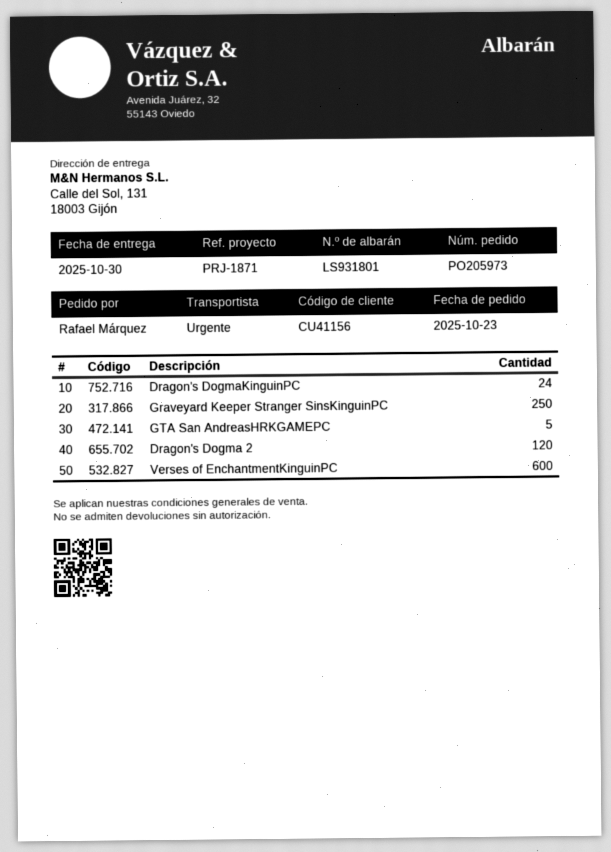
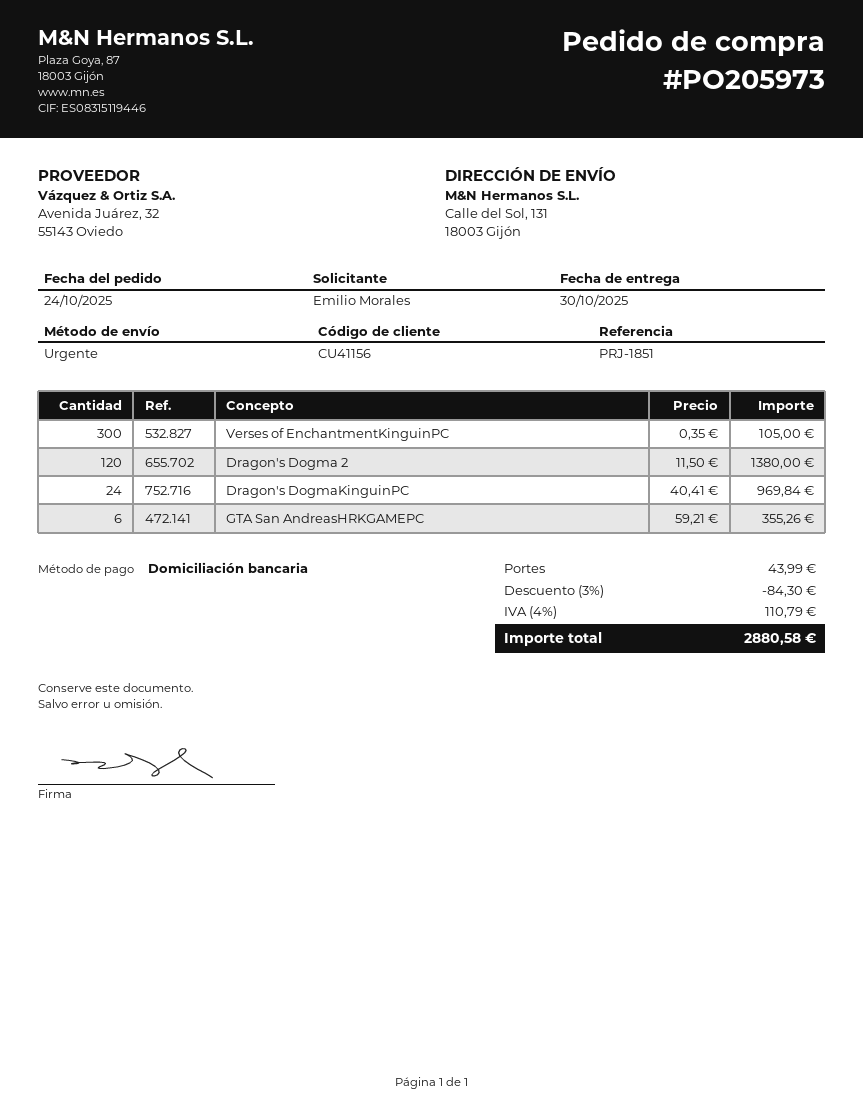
order date: 2025-10-23 -> 2025-10-24
reference: PRJ-1871 -> PRJ-1851
ordered by: Rafael Márquez -> Emilio Morales
Graveyard Keeper Stranger SinsKinguinPC: 250 -> none
GTA San AndreasHRKGAMEPC: 5 -> 6
Verses of EnchantmentKinguinPC: 600 -> 300

